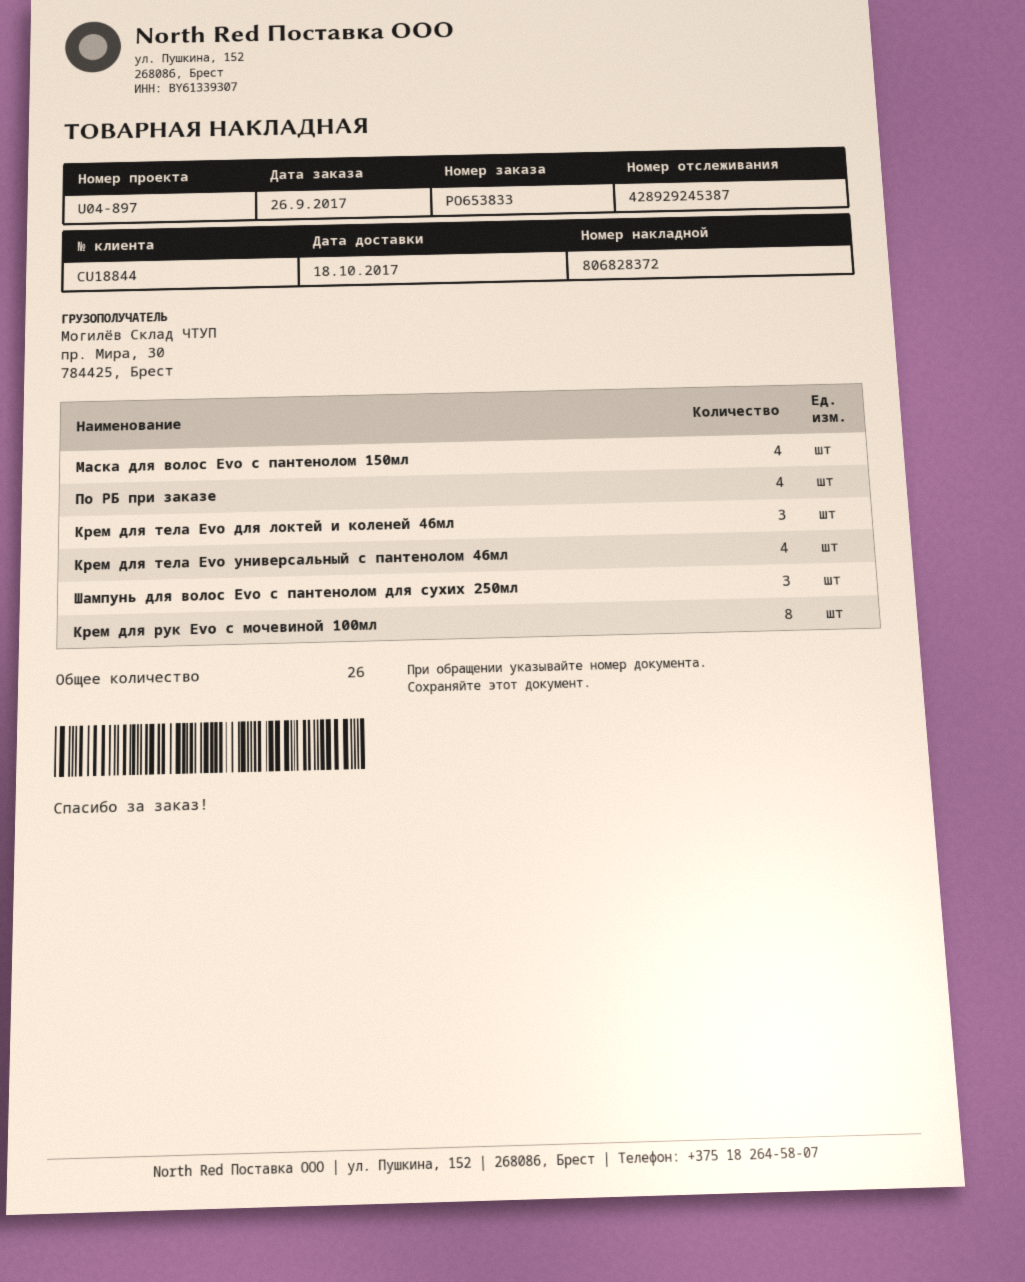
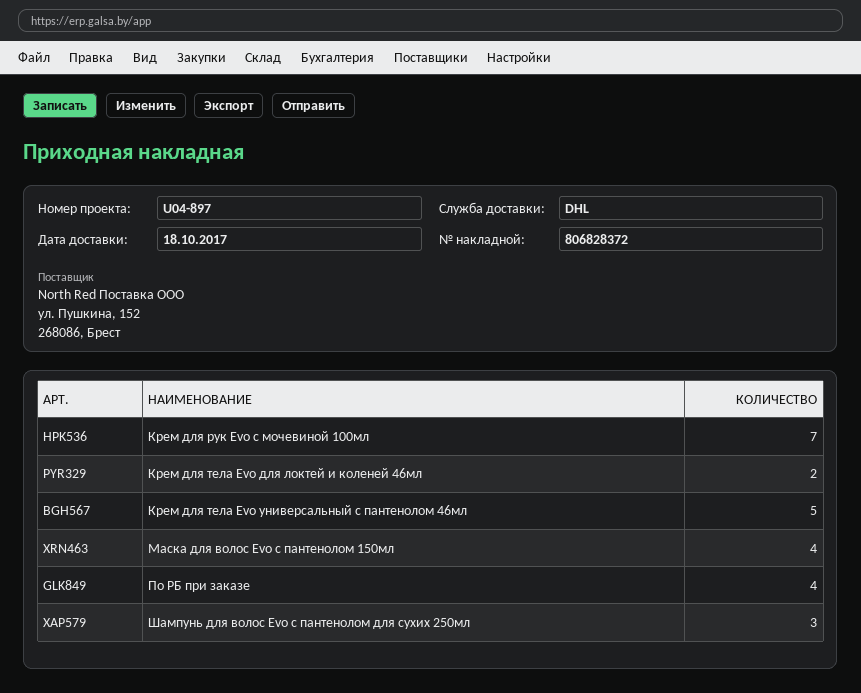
Крем для тела Evo для локтей и коленей 46мл: 3 -> 2
Крем для тела Evo универсальный с пантенолом 46мл: 4 -> 5
Крем для рук Evo с мочевиной 100мл: 8 -> 7

